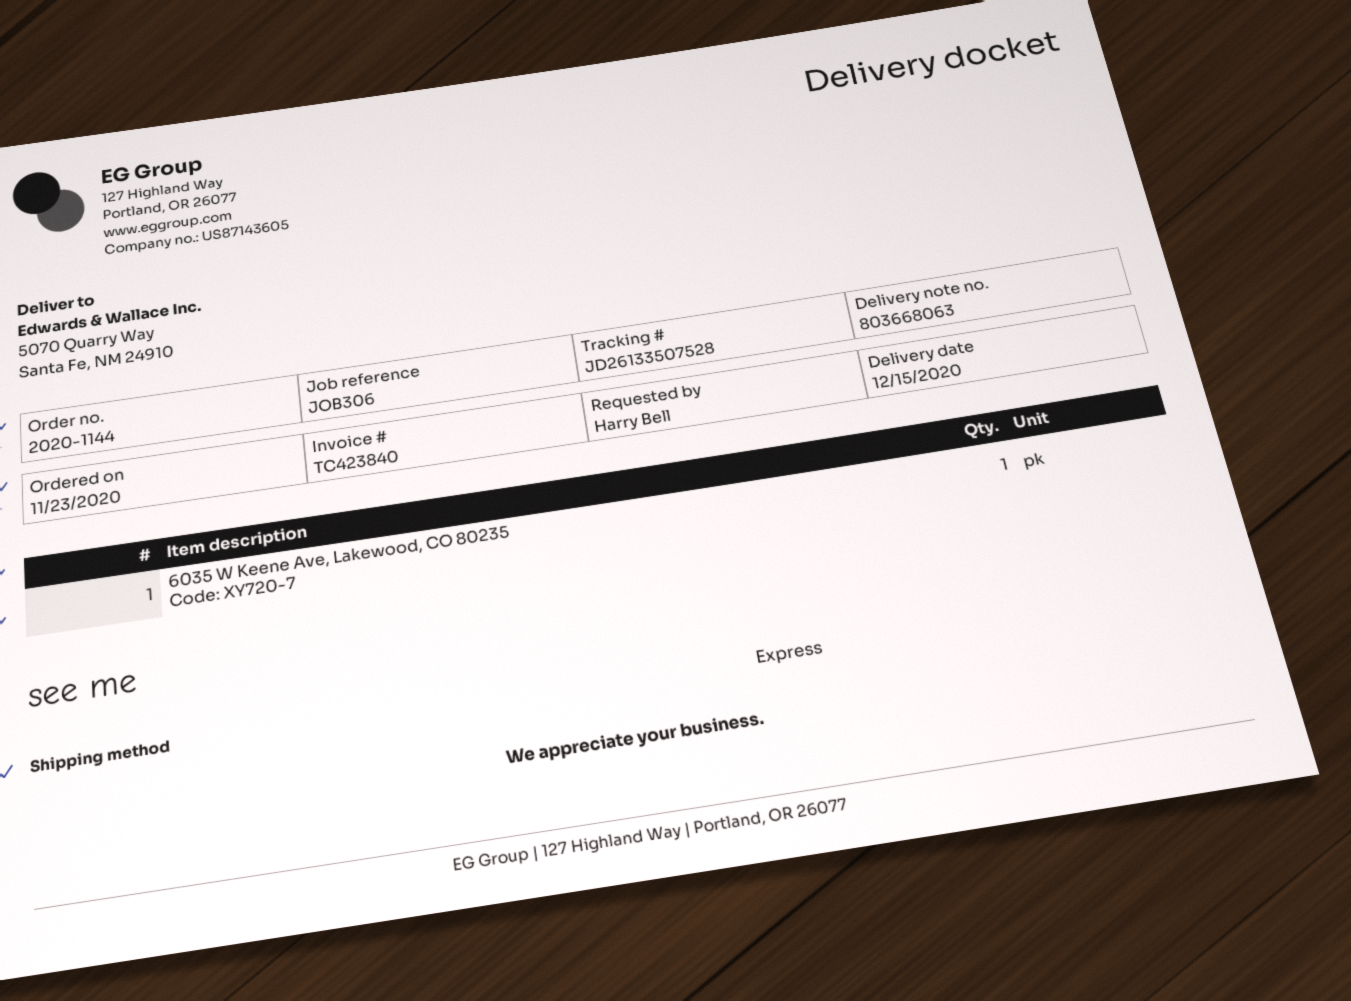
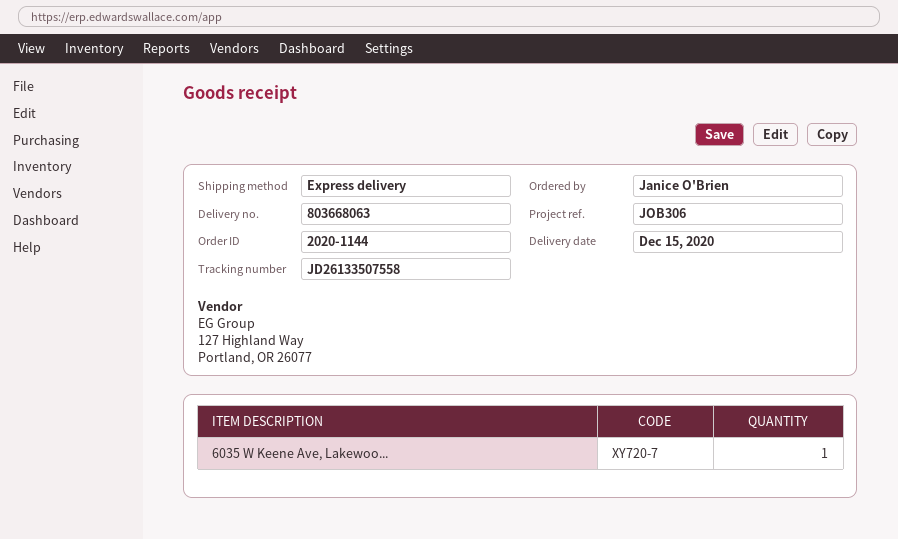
ordered by: Harry Bell -> Janice O'Brien
tracking number: JD26133507528 -> JD26133507558

